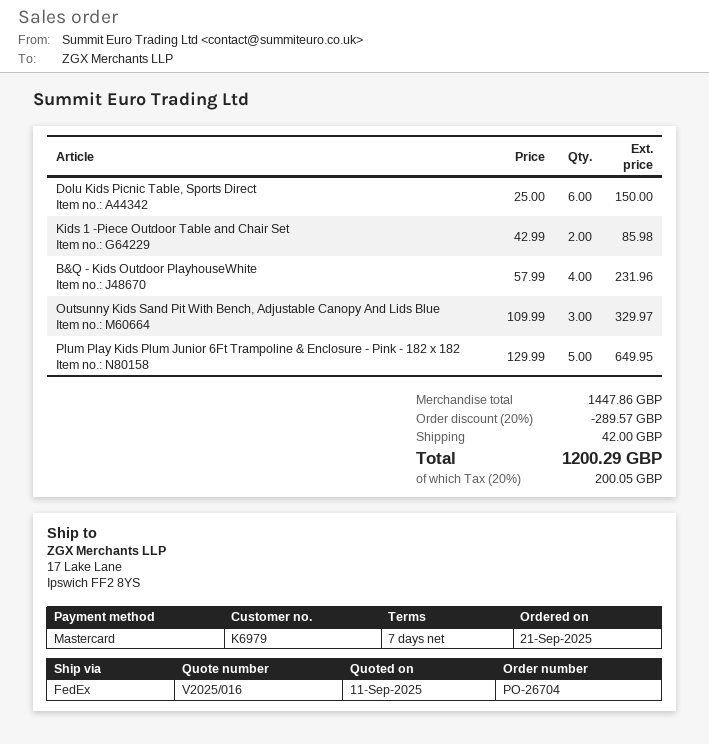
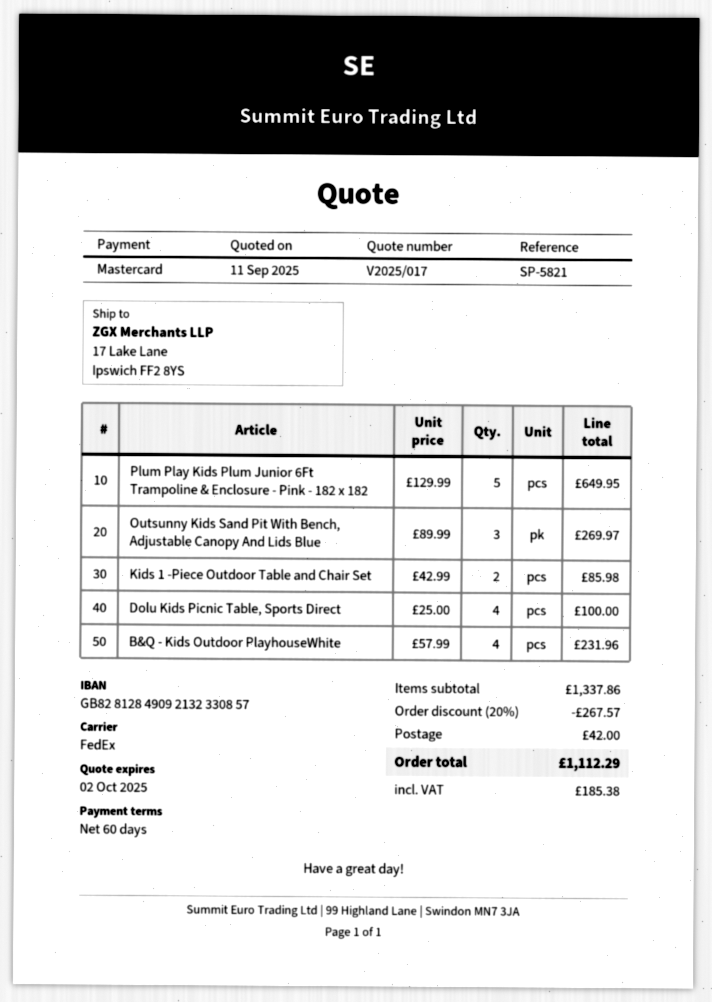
quote number: V2025/016 -> V2025/017
payment terms: 7 days -> 60 days
Dolu Kids Picnic Table, Sports Direct: 6 x 25.00 = 150.00 -> 4 x 25.00 = 100.00
Outsunny Kids Sand Pit With Bench, Adjustable Canopy And Lids Blue: 3 x 109.99 = 329.97 -> 3 x 89.99 = 269.97
subtotal: 1447.86 -> 1337.86
discount: 20% = 289.57 -> 20% = 267.57
tax: 200.05 -> 185.38
total: 1200.29 -> 1112.29

